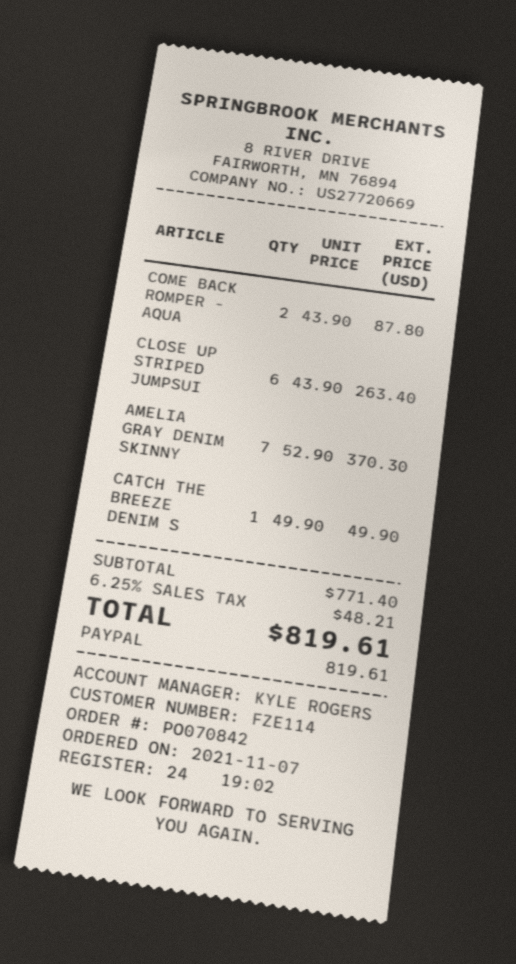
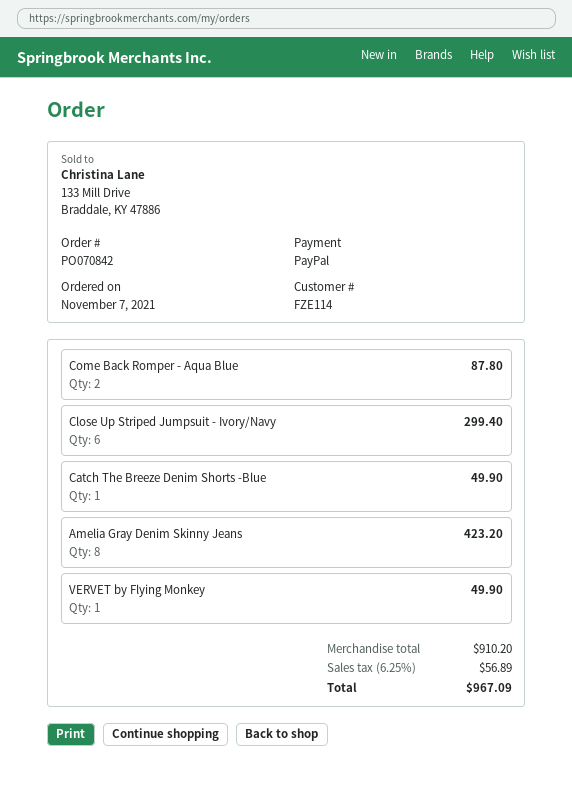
CLOSE UP STRIPED JUMPSUI: 6 for 263.40 -> 6 for 299.40
AMELIA GRAY DENIM SKINNY: 7 for 370.30 -> 8 for 423.20
VERVET by Flying Monkey: none -> 1 for 49.90
subtotal: 771.40 -> 910.20
tax: 6.25% = 48.21 -> 6.25% = 56.89
total: 819.61 -> 967.09

